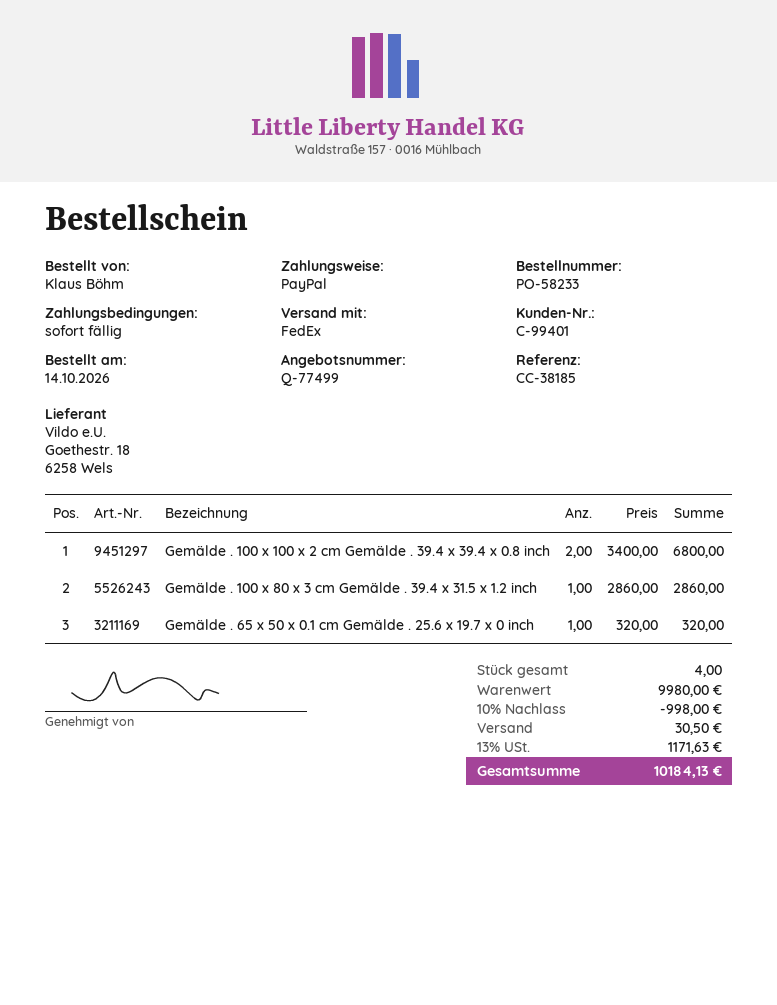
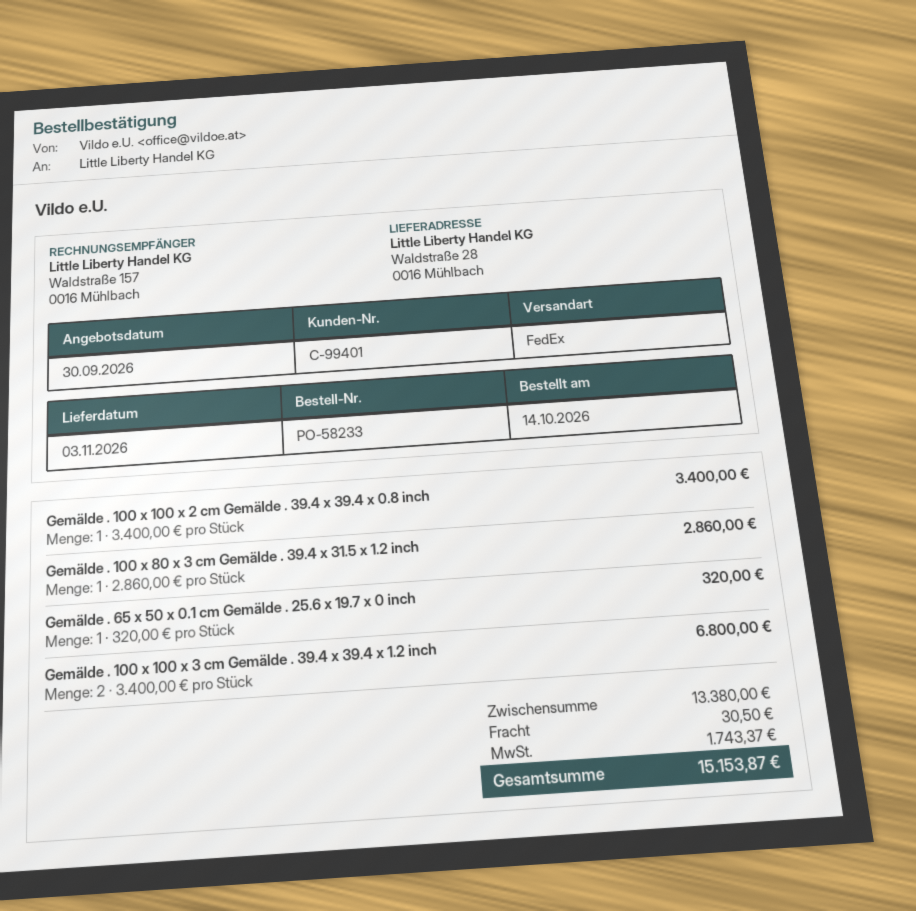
Gemälde . 100 x 100 x 2 cm Gemälde . 39.4 x 39.4 x 0.8 inch: 2 x 3400.00 = 6800.00 -> 1 x 3400.00 = 3400.00
Gemälde . 100 x 100 x 3 cm Gemälde . 39.4 x 39.4 x 1.2 inch: none -> 2 x 3400.00 = 6800.00
subtotal: 9980.00 -> 13380.00
discount: 10% = 998.00 -> none
tax: 1171.63 -> 1743.37
total: 10184.13 -> 15153.87

